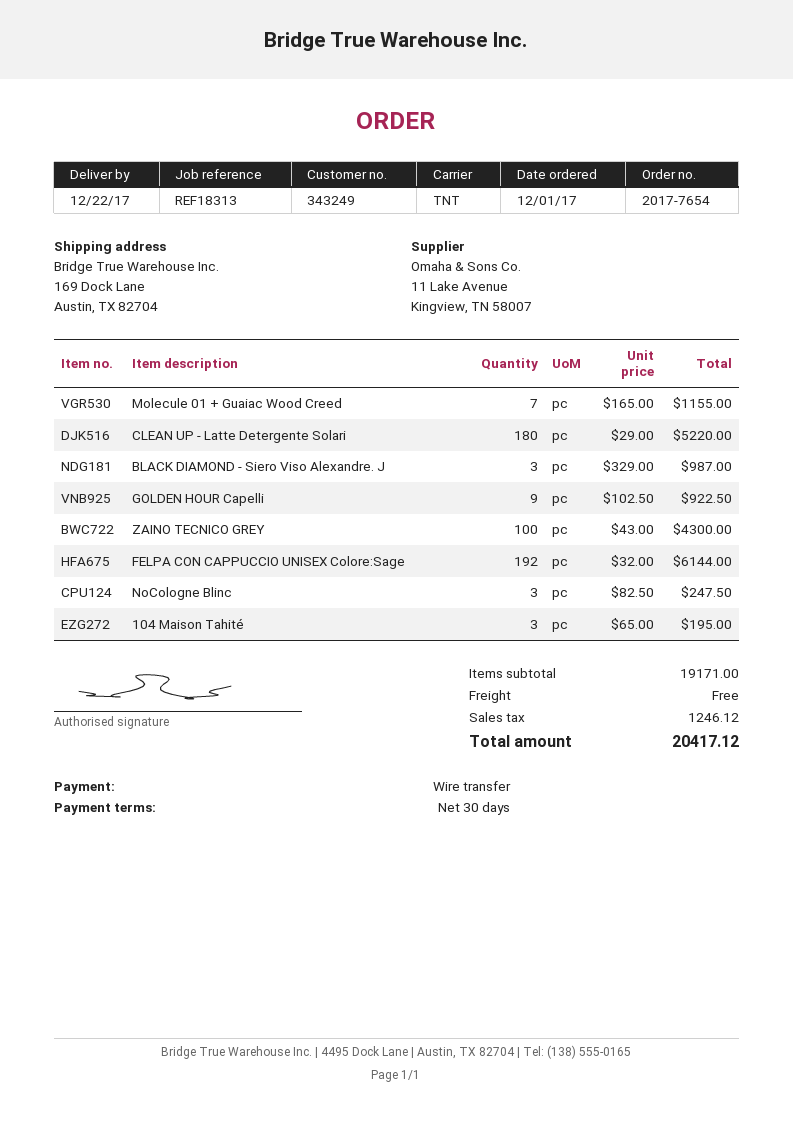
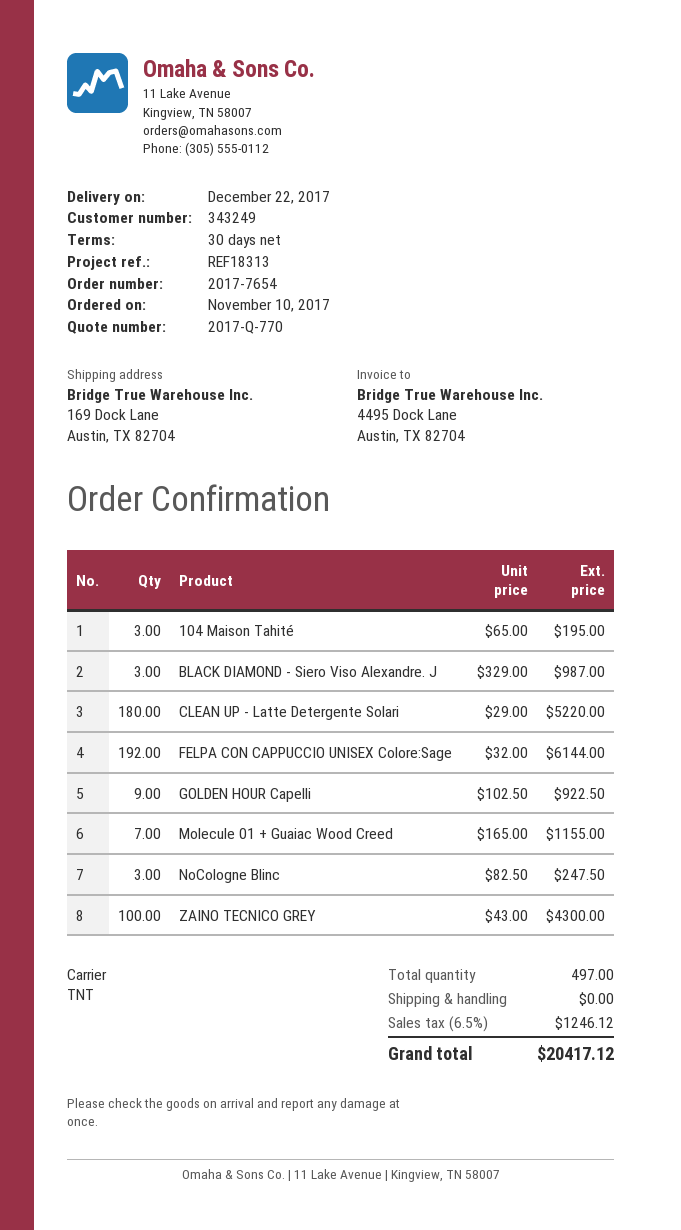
order date: 2017-12-01 -> 2017-11-10

